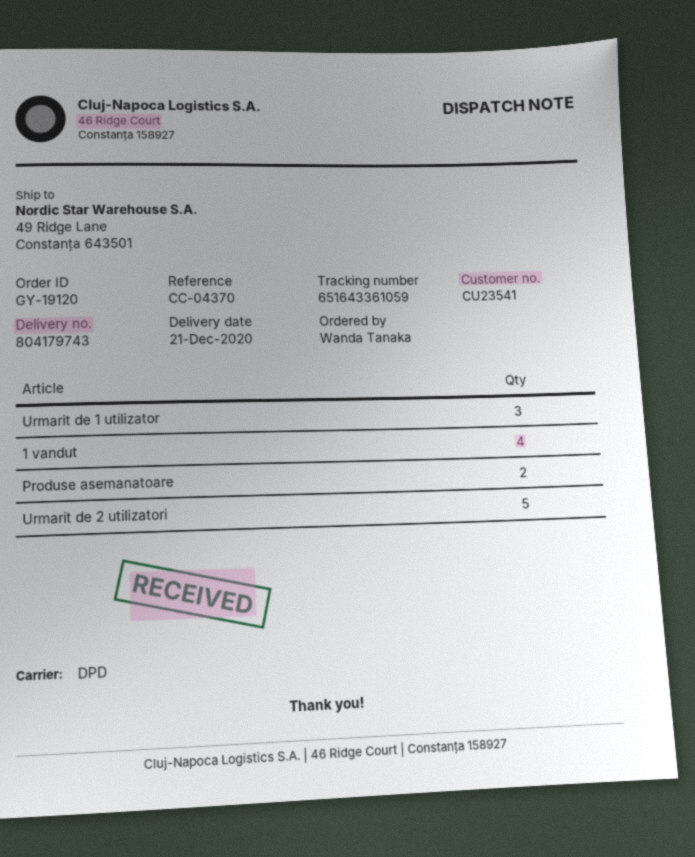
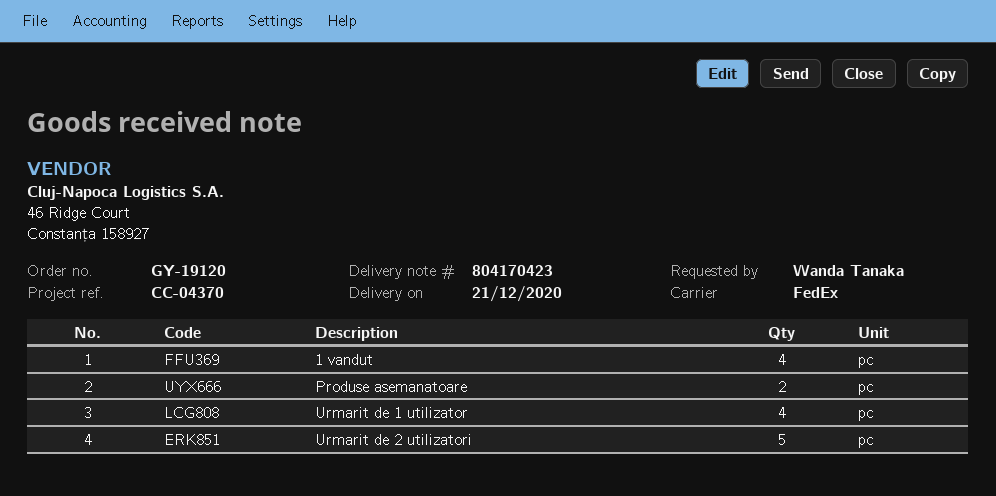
delivery note number: 804179743 -> 804170423
shipping method: DPD -> FedEx
Urmarit de 1 utilizator: 3 -> 4

